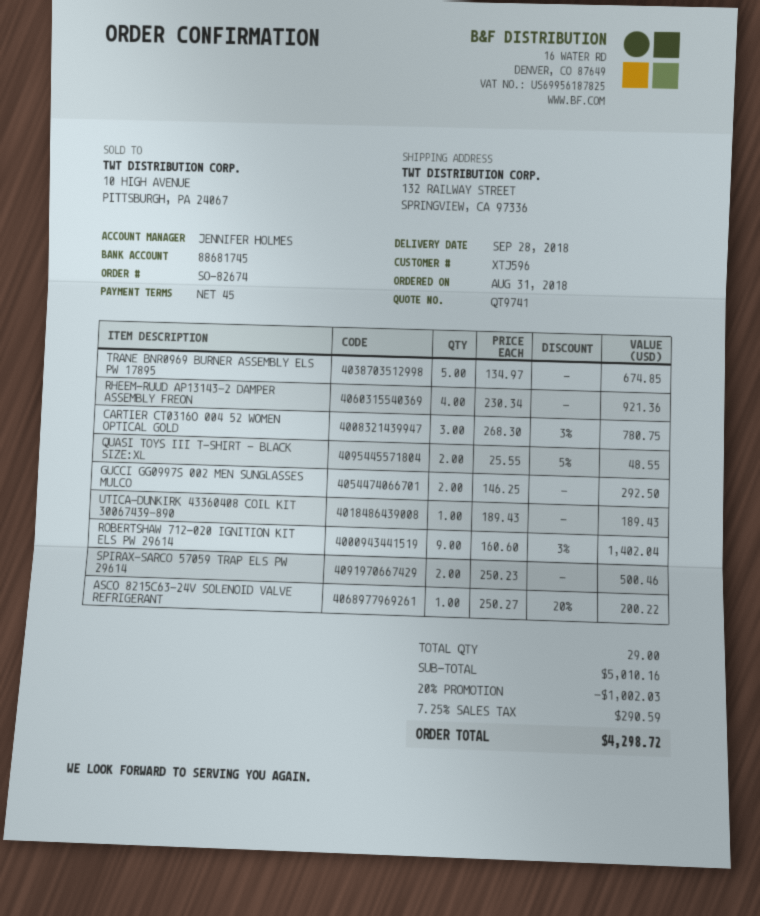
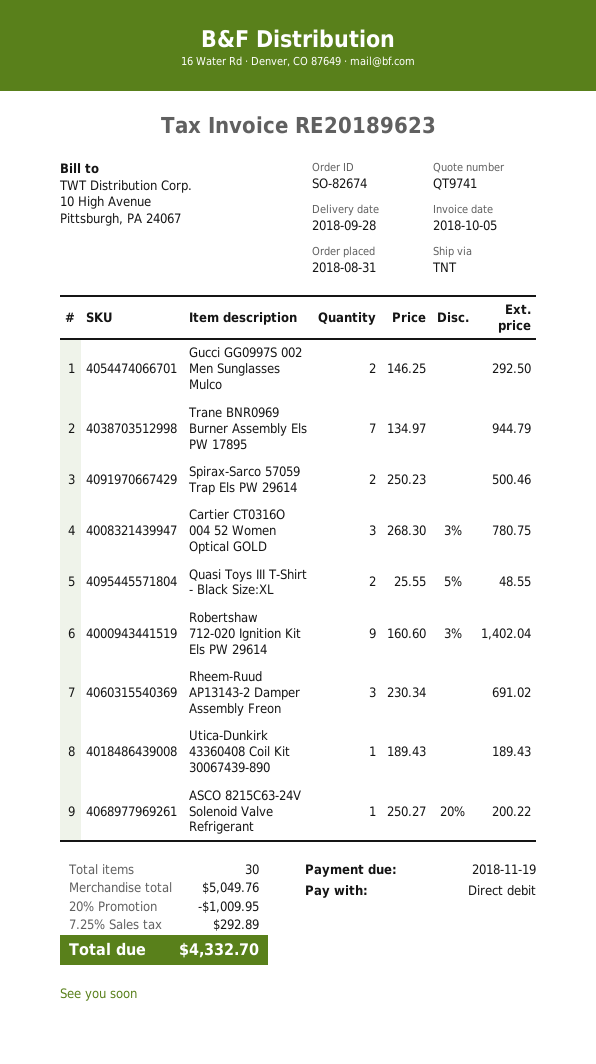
TRANE BNR0969 BURNER ASSEMBLY ELS PW 17895: 5 x 134.97 = 674.85 -> 7 x 134.97 = 944.79
RHEEM-RUUD AP13143-2 DAMPER ASSEMBLY FREON: 4 x 230.34 = 921.36 -> 3 x 230.34 = 691.02
total quantity: 29 -> 30
subtotal: 5010.16 -> 5049.76
discount: 20% = 1002.03 -> 20% = 1009.95
tax: 7.25% = 290.59 -> 7.25% = 292.89
total: 4298.72 -> 4332.70

